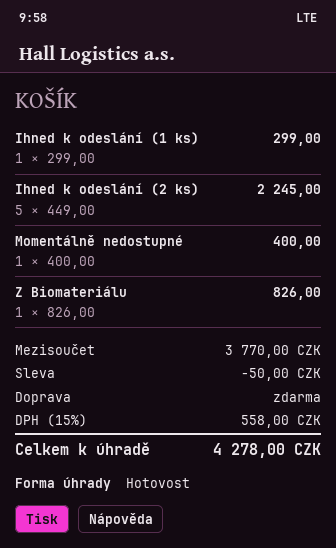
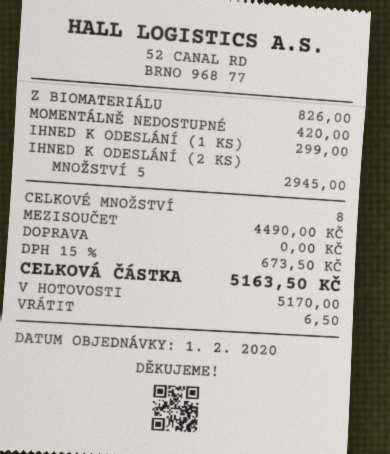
Ihned k odeslání (2 ks): 5 for 2245.00 -> 5 for 2945.00
Momentálně nedostupné: 1 for 400.00 -> 1 for 420.00
subtotal: 3770.00 -> 4490.00
discount: 50.00 -> none
tax: 15% = 558.00 -> 15% = 673.50
total: 4278.00 -> 5163.50

